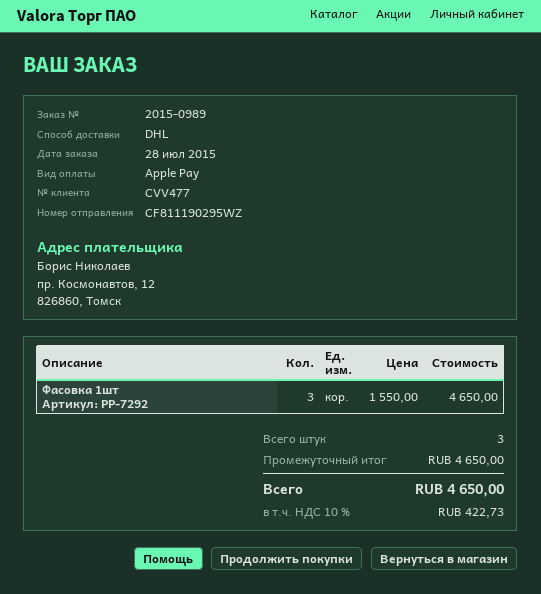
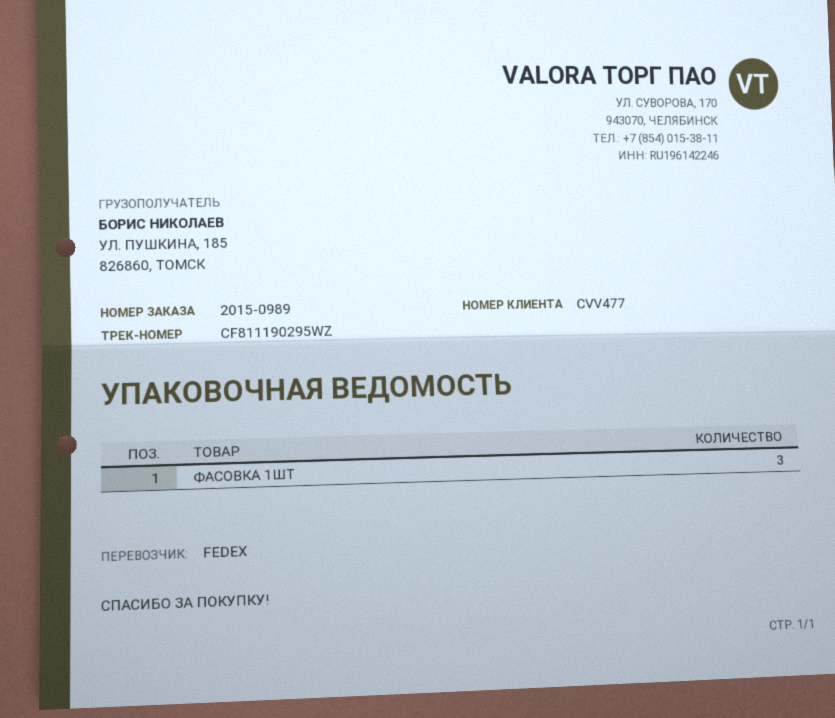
shipping method: DHL -> FedEx

